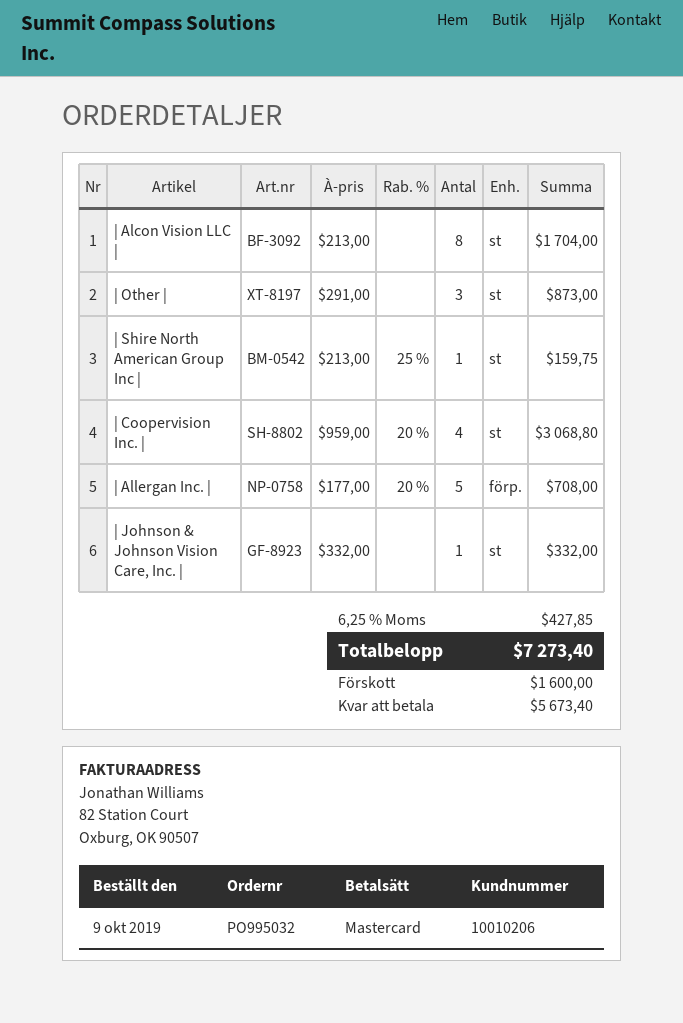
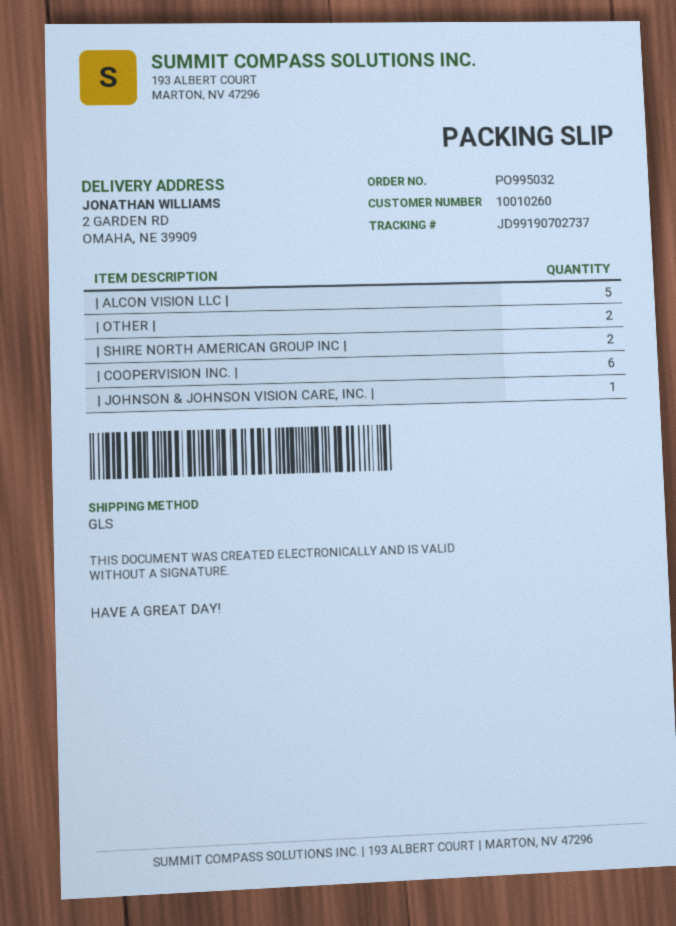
customer number: 10010206 -> 10010260
| Alcon Vision LLC |: 8 -> 5
| Other |: 3 -> 2
| Shire North American Group Inc |: 1 -> 2
| Coopervision Inc. |: 4 -> 6
| Allergan Inc. |: 5 -> none

